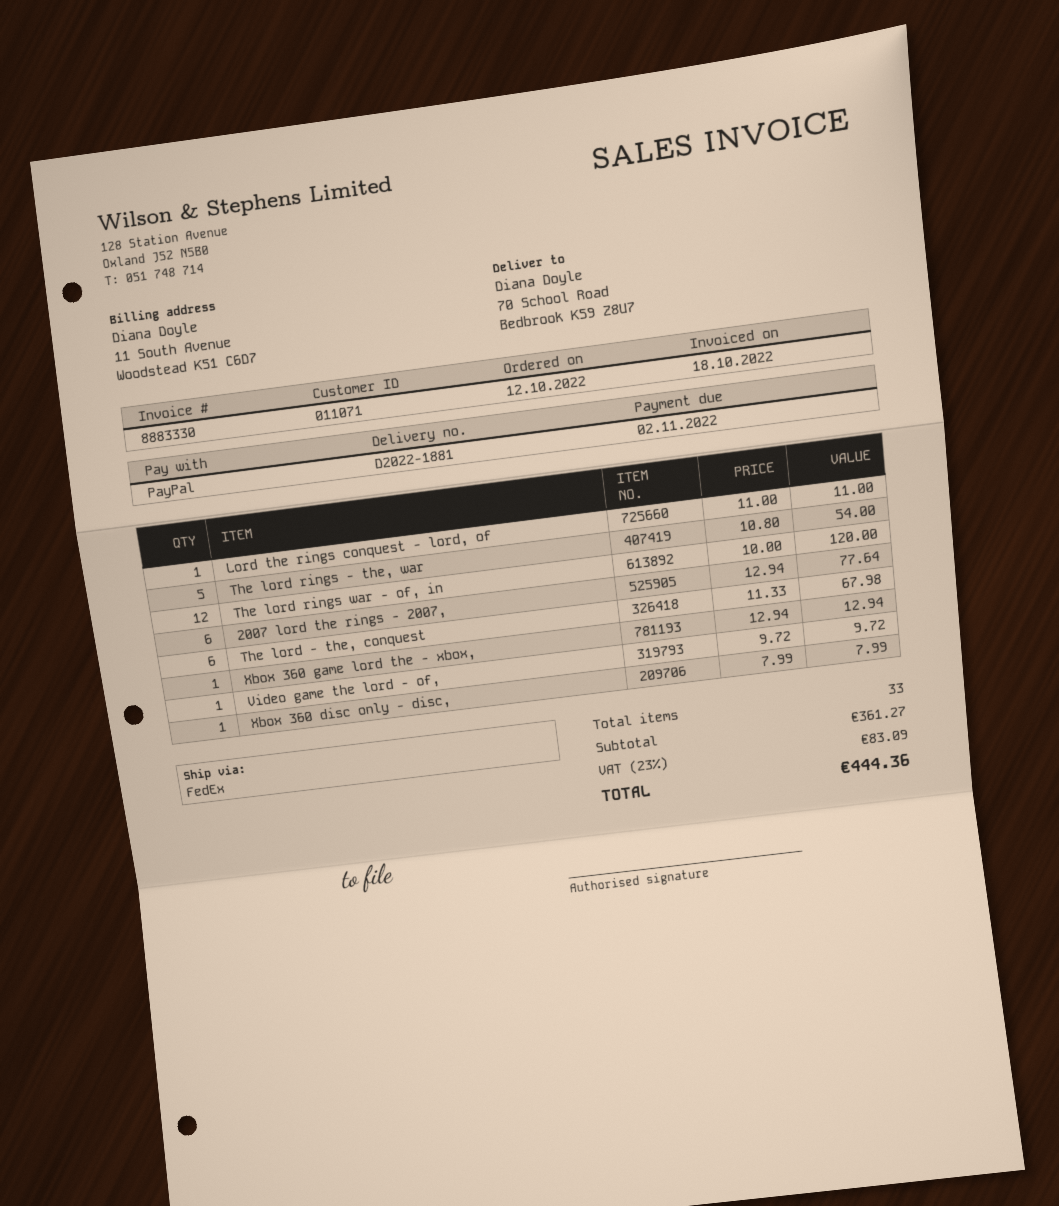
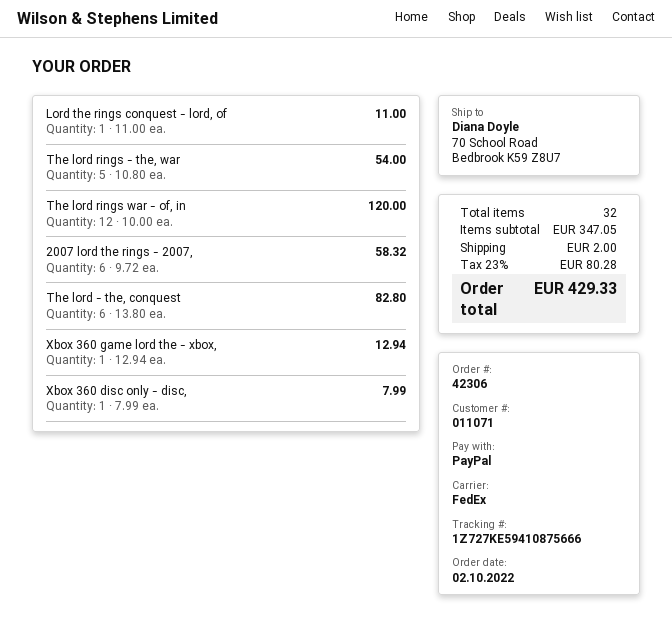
order date: 2022-10-12 -> 2022-10-02
2007 lord the rings - 2007,: 6 x 12.94 = 77.64 -> 6 x 9.72 = 58.32
The lord - the, conquest: 6 x 11.33 = 67.98 -> 6 x 13.80 = 82.80
Video game the lord - of,: 1 x 9.72 = 9.72 -> none
total quantity: 33 -> 32
subtotal: 361.27 -> 347.05
shipping: none -> 2.00
tax: 23% = 83.09 -> 23% = 80.28
total: 444.36 -> 429.33

